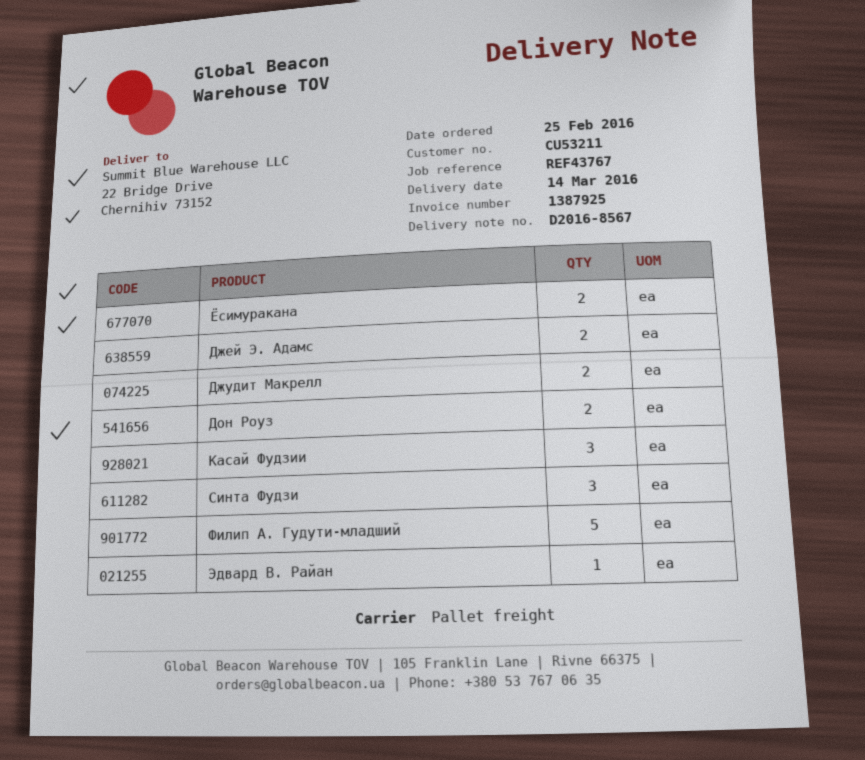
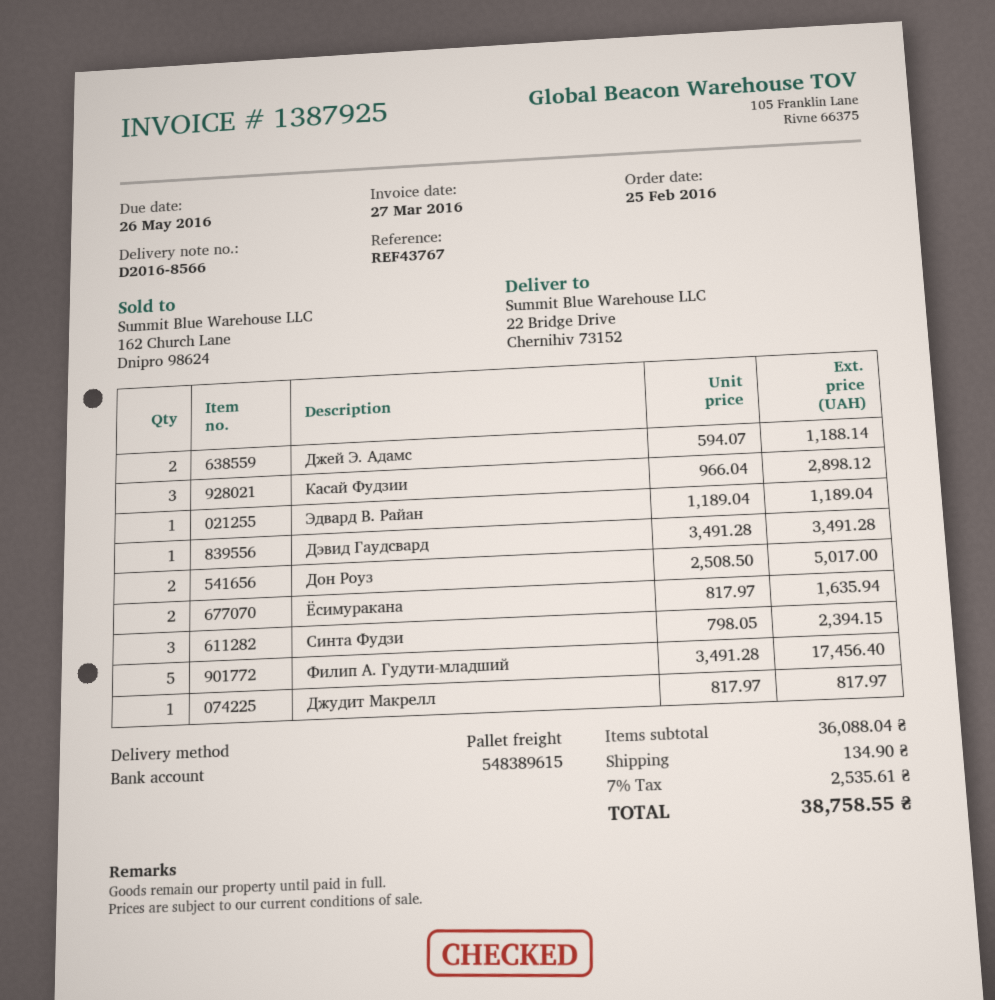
delivery note number: D2016-8567 -> D2016-8566
Джудит Макрелл: 2 -> 1
Дэвид Гаудсвард: none -> 1

